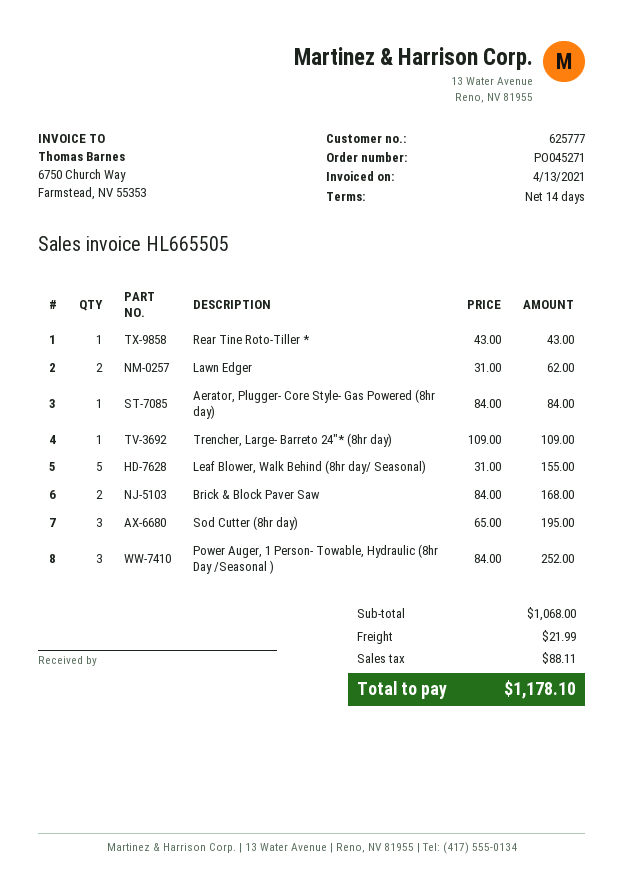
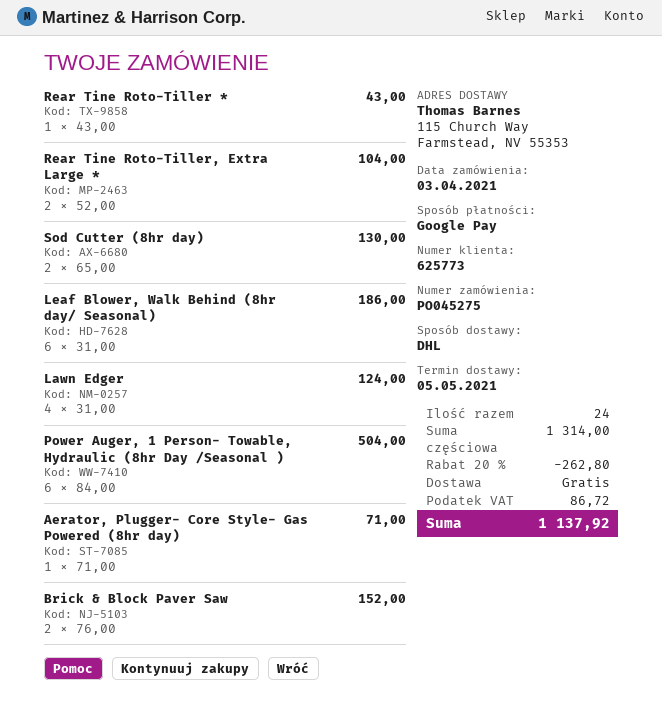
order number: PO045271 -> PO045275
customer number: 625777 -> 625773
Lawn Edger: 2 x 31.00 = 62.00 -> 4 x 31.00 = 124.00
Aerator, Plugger- Core Style- Gas Powered (8hr day): 1 x 84.00 = 84.00 -> 1 x 71.00 = 71.00
Trencher, Large- Barreto 24″* (8hr day): 1 x 109.00 = 109.00 -> none
Leaf Blower, Walk Behind (8hr day/ Seasonal): 5 x 31.00 = 155.00 -> 6 x 31.00 = 186.00
Brick & Block Paver Saw: 2 x 84.00 = 168.00 -> 2 x 76.00 = 152.00
Sod Cutter (8hr day): 3 x 65.00 = 195.00 -> 2 x 65.00 = 130.00
Power Auger, 1 Person- Towable, Hydraulic (8hr Day /Seasonal ): 3 x 84.00 = 252.00 -> 6 x 84.00 = 504.00
Rear Tine Roto-Tiller, Extra Large *: none -> 2 x 52.00 = 104.00
subtotal: 1068.00 -> 1314.00
discount: none -> 20% = 262.80
shipping: 21.99 -> 0.00
tax: 88.11 -> 86.72
total: 1178.10 -> 1137.92

